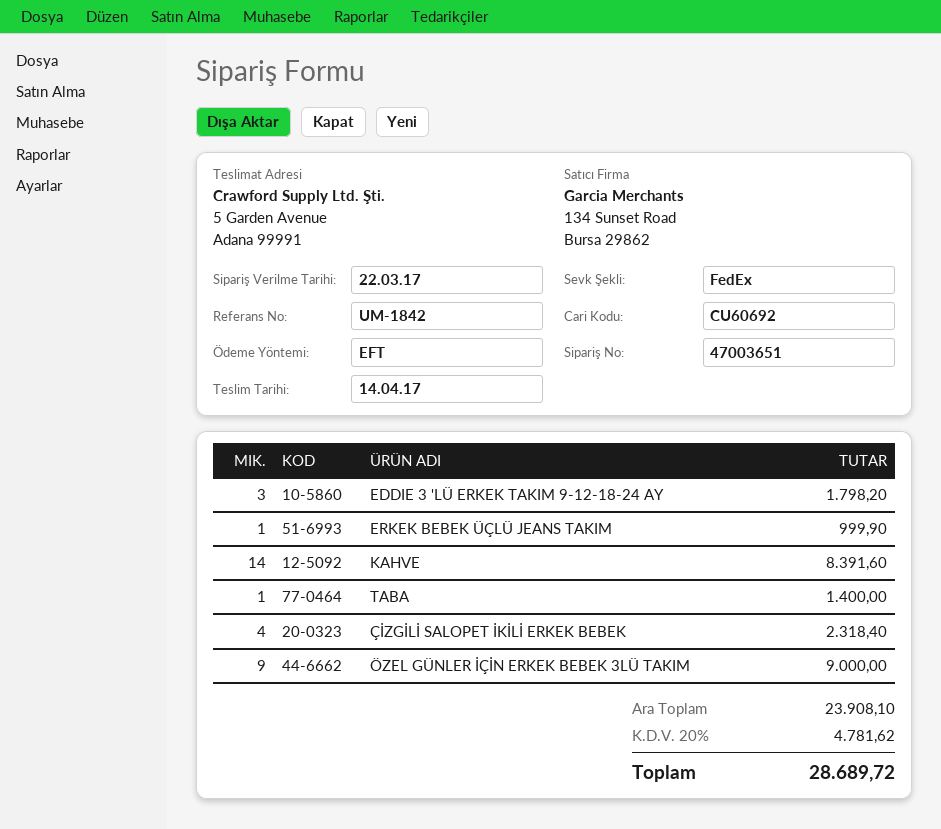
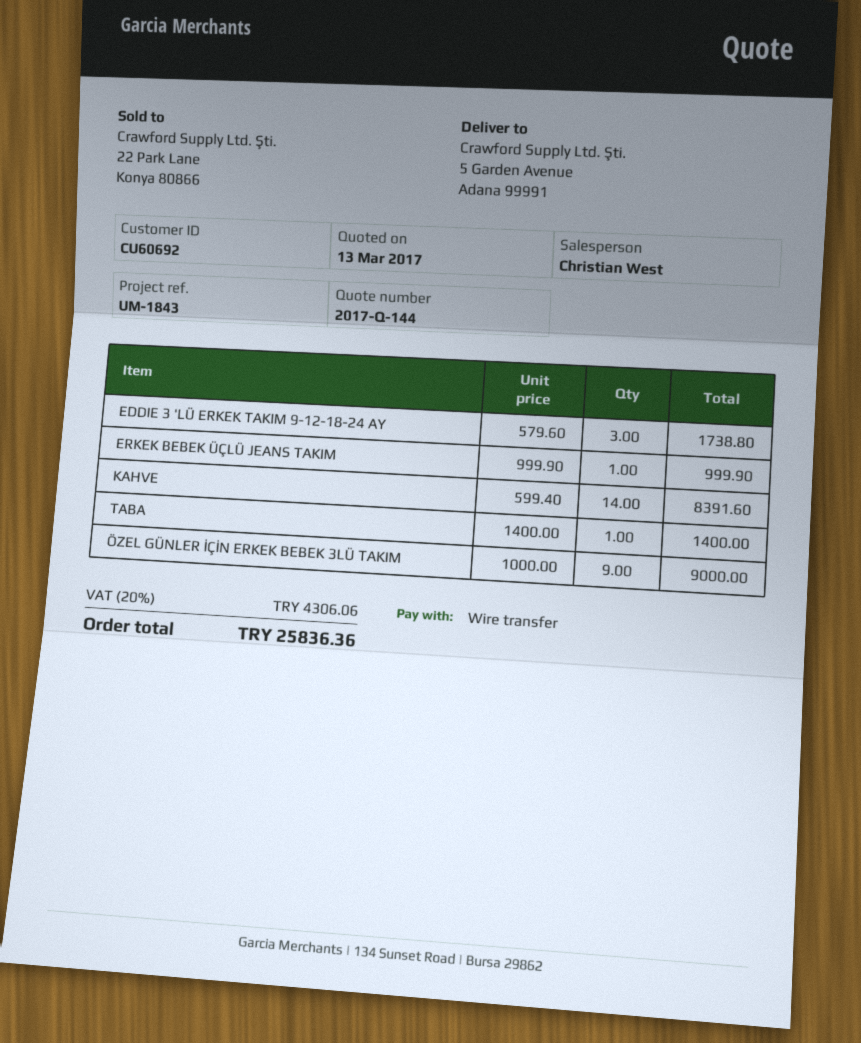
reference: UM-1842 -> UM-1843
EDDIE 3 'LÜ ERKEK TAKIM 9-12-18-24 AY: 3 for 1798.20 -> 3 for 1738.80
ÇİZGİLİ SALOPET İKİLİ ERKEK BEBEK: 4 for 2318.40 -> none
tax: 20% = 4781.62 -> 20% = 4306.06
total: 28689.72 -> 25836.36

